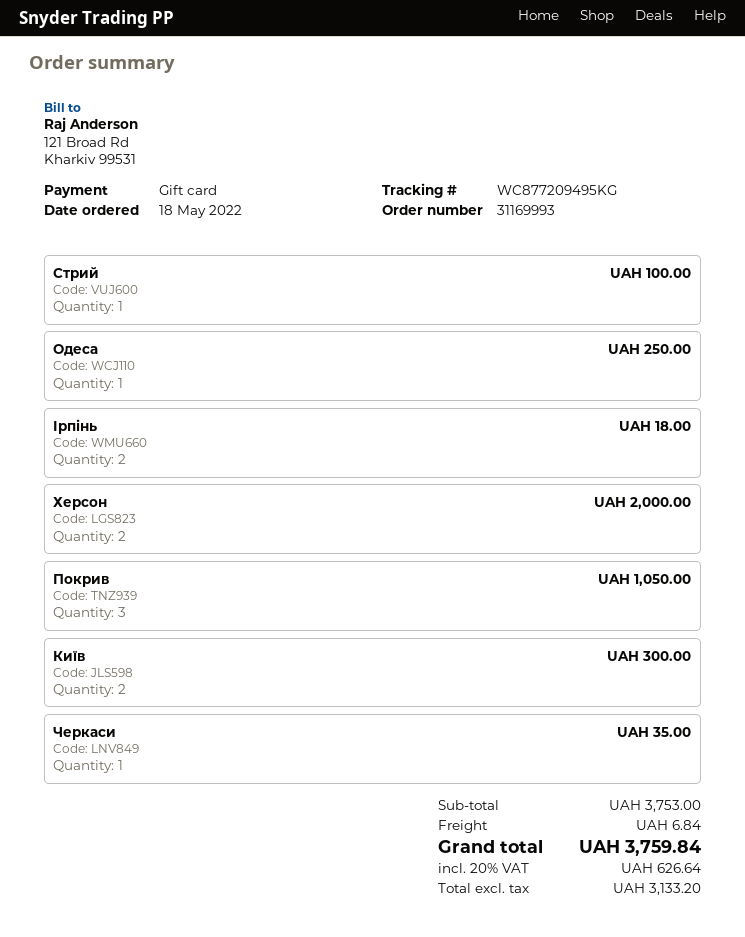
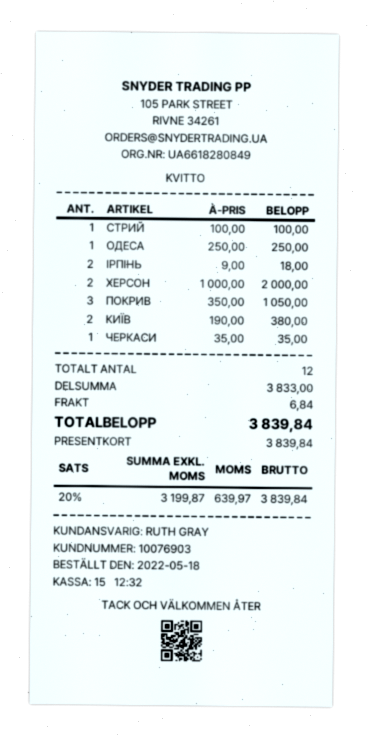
Київ: 2 for 300.00 -> 2 for 380.00
subtotal: 3753.00 -> 3833.00
net: 3133.20 -> 3199.87
tax: 20% = 626.64 -> 20% = 639.97
total: 3759.84 -> 3839.84

